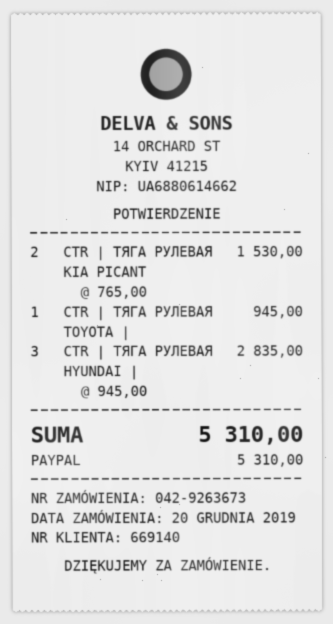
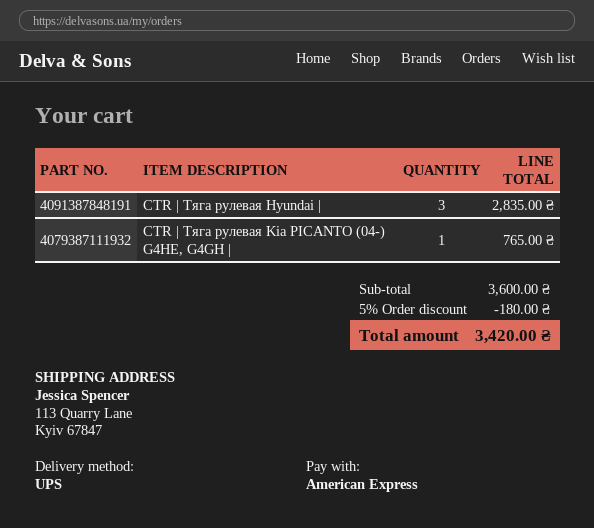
payment method: PayPal -> American Express
CTR | ТЯГА РУЛЕВАЯ KIA PICANT: 2 for 1530.00 -> 1 for 765.00
CTR | ТЯГА РУЛЕВАЯ TOYOTA |: 1 for 945.00 -> none
discount: none -> 5% = 180.00
total: 5310.00 -> 3420.00

